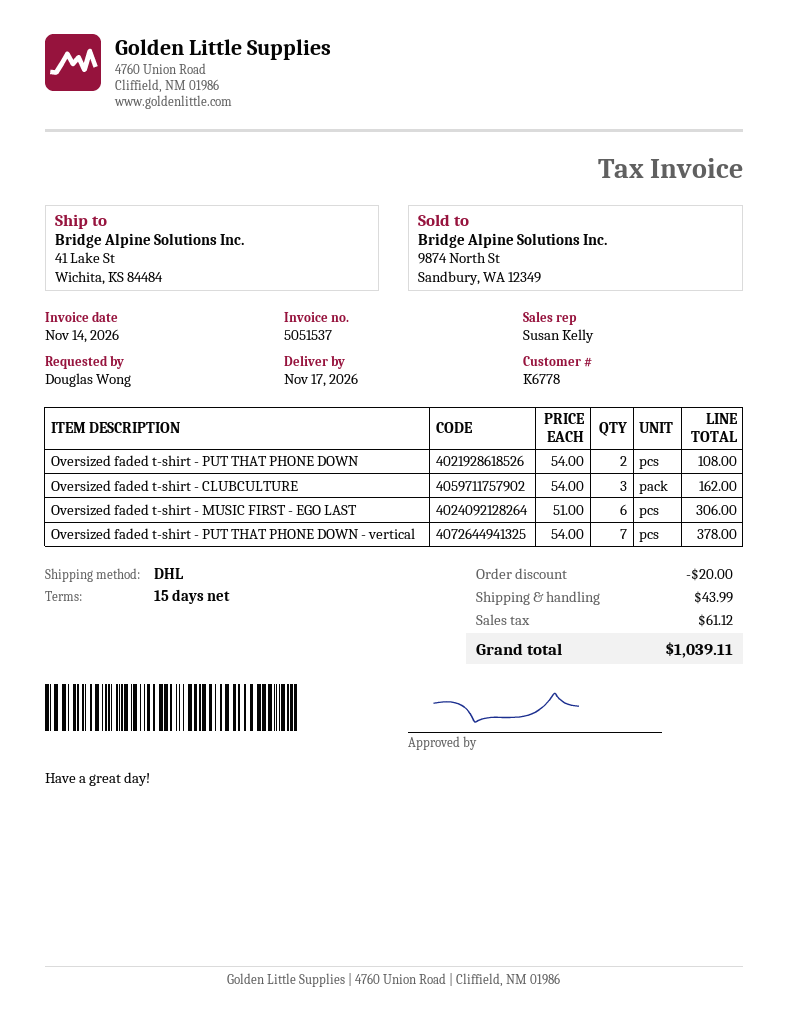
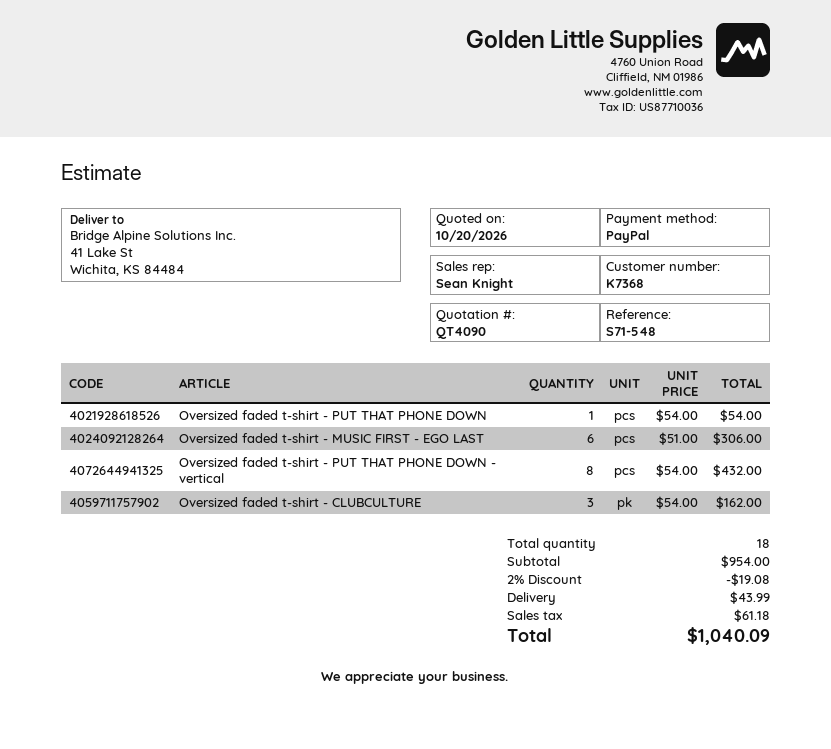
customer number: K6778 -> K7368
sales rep: Susan Kelly -> Sean Knight
Oversized faded t-shirt - PUT THAT PHONE DOWN: 2 x 54.00 = 108.00 -> 1 x 54.00 = 54.00
Oversized faded t-shirt - PUT THAT PHONE DOWN - vertical: 7 x 54.00 = 378.00 -> 8 x 54.00 = 432.00
discount: 20.00 -> 19.08
tax: 61.12 -> 61.18
total: 1039.11 -> 1040.09

